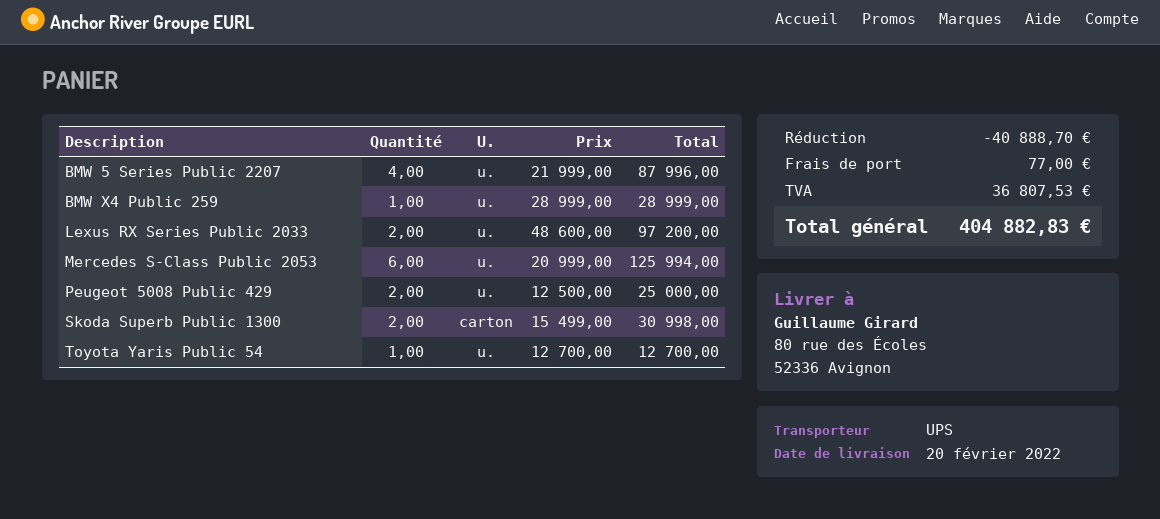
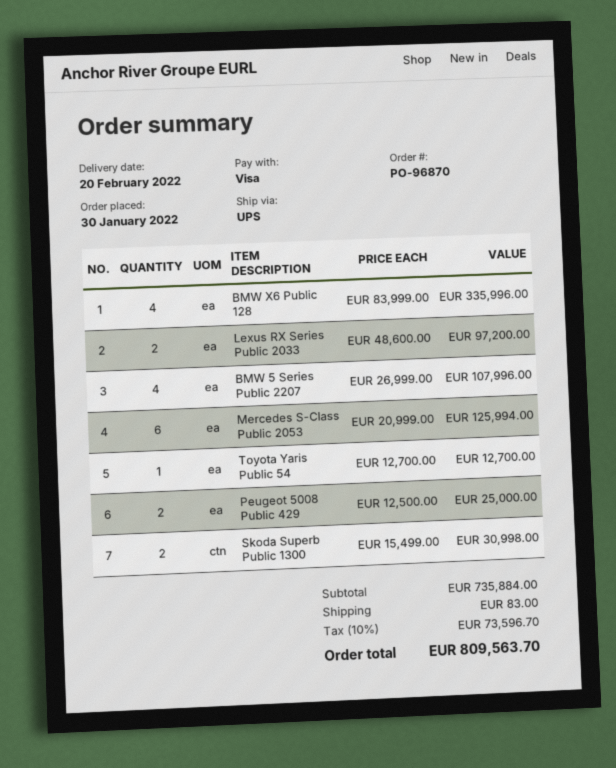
BMW 5 Series Public 2207: 4 x 21999.00 = 87996.00 -> 4 x 26999.00 = 107996.00
BMW X4 Public 259: 1 x 28999.00 = 28999.00 -> none
BMW X6 Public 128: none -> 4 x 83999.00 = 335996.00
discount: 40888.70 -> none
shipping: 77.00 -> 83.00
tax: 36807.53 -> 73596.70
total: 404882.83 -> 809563.70

